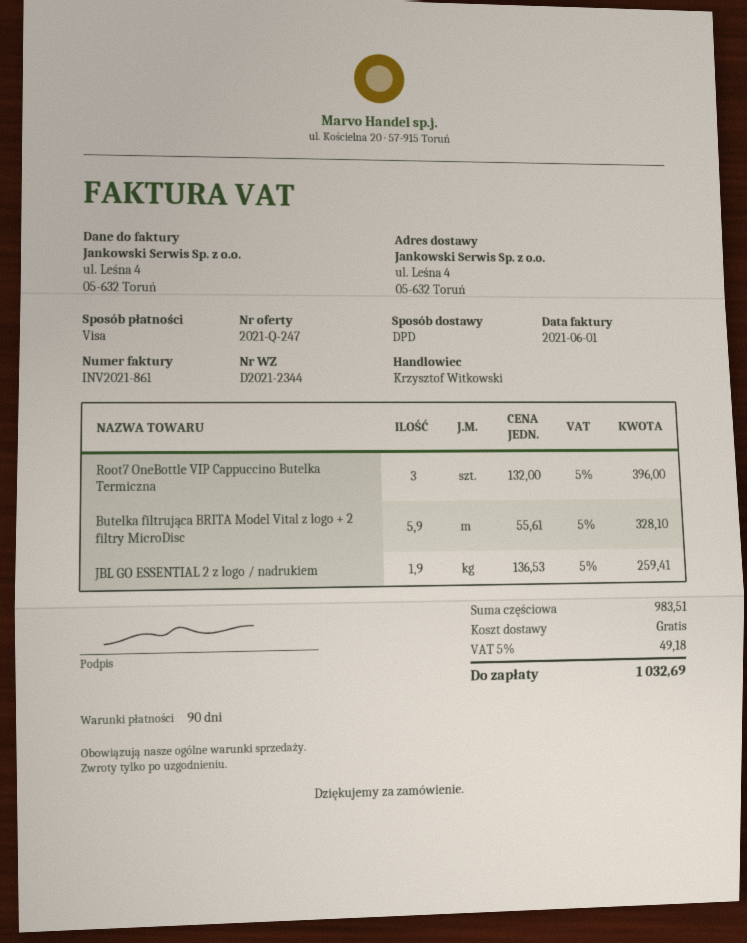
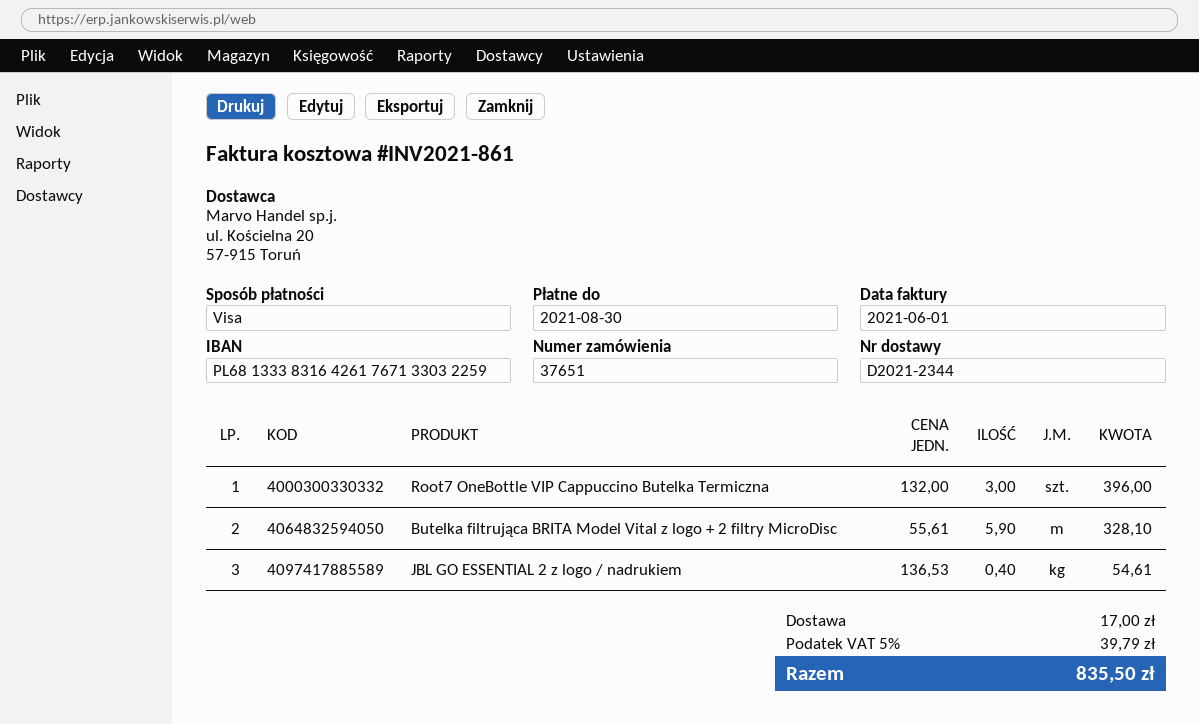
JBL GO ESSENTIAL 2 z logo / nadrukiem: 1.9 x 136.53 = 259.41 -> 0.4 x 136.53 = 54.61
shipping: 0.00 -> 17.00
tax: 5% = 49.18 -> 5% = 39.79
total: 1032.69 -> 835.50

